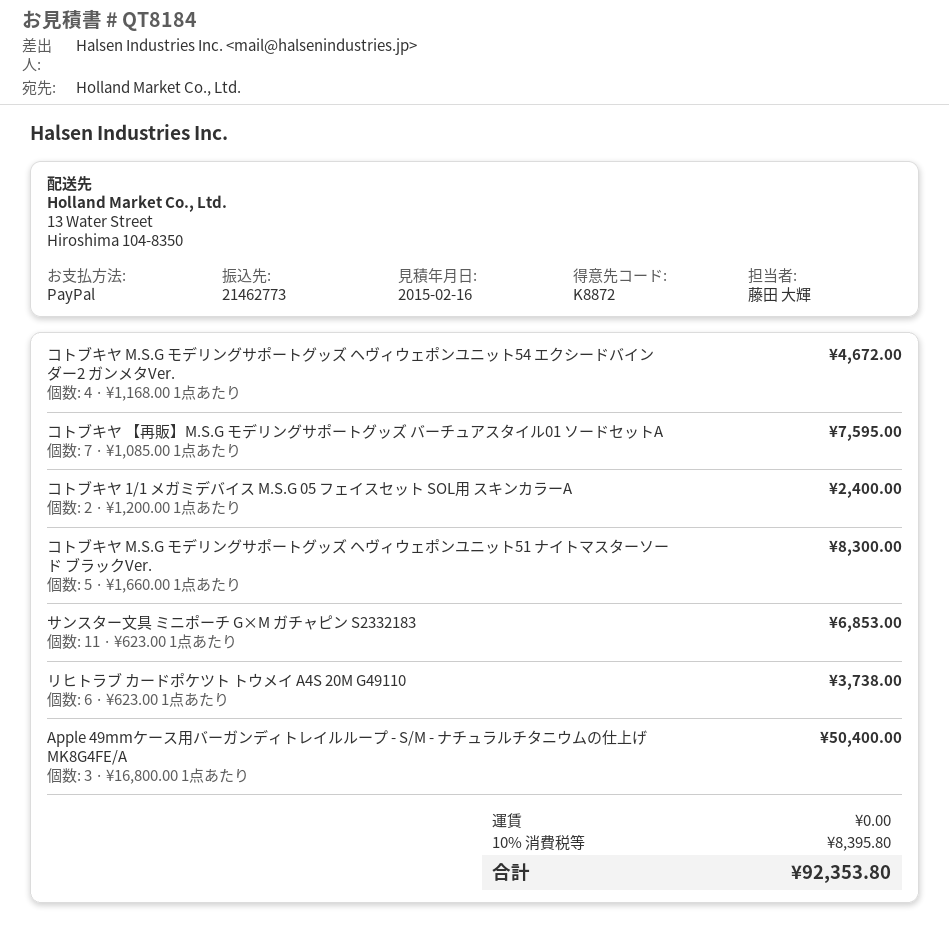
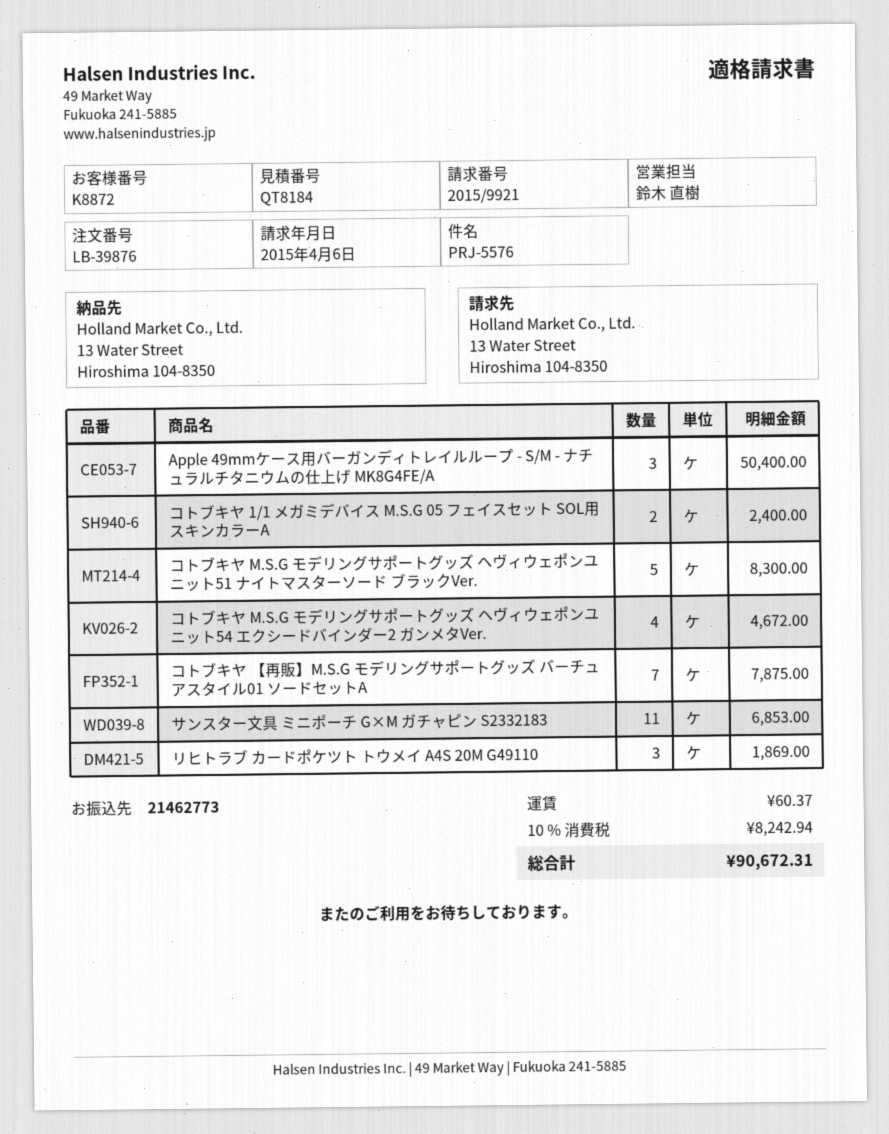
sales rep: 藤田 大輝 -> 鈴木 直樹
コトブキヤ 【再販】M.S.G モデリングサポートグッズ バーチュアスタイル01 ソードセットA: 7 for 7595.00 -> 7 for 7875.00
リヒトラブ カードポケツト トウメイ A4S 20M G49110: 6 for 3738.00 -> 3 for 1869.00
shipping: 0.00 -> 60.37
tax: 10% = 8395.80 -> 10% = 8242.94
total: 92353.80 -> 90672.31

